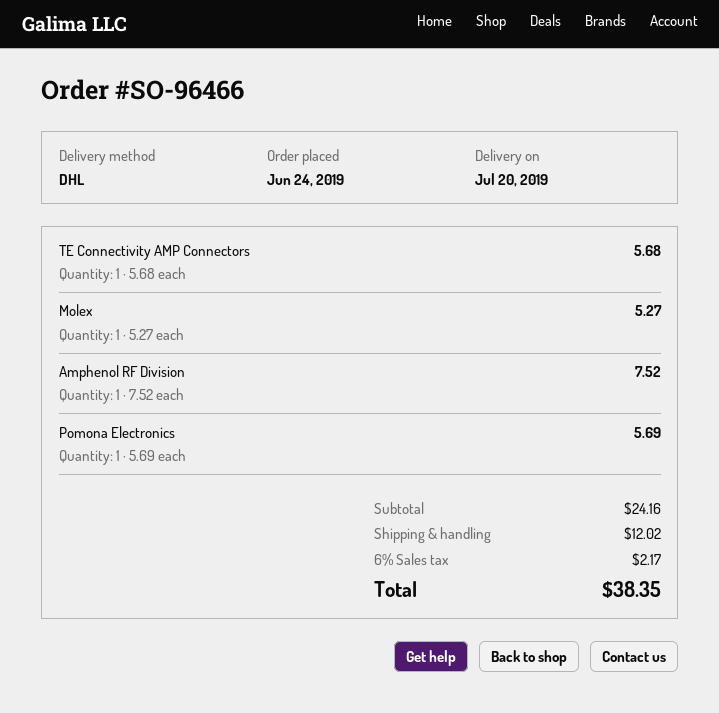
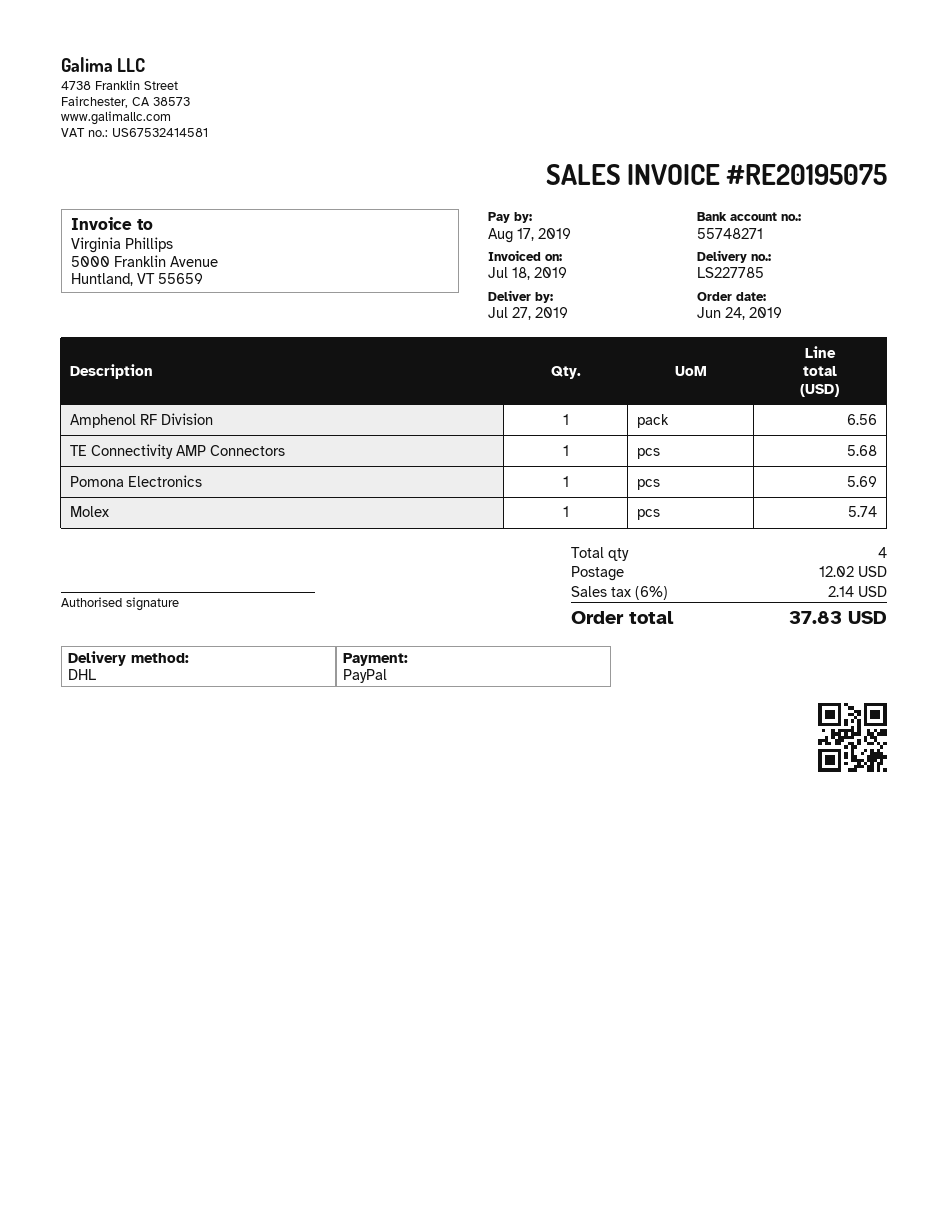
delivery date: 2019-07-20 -> 2019-07-27
Molex: 1 for 5.27 -> 1 for 5.74
Amphenol RF Division: 1 for 7.52 -> 1 for 6.56
tax: 6% = 2.17 -> 6% = 2.14
total: 38.35 -> 37.83

